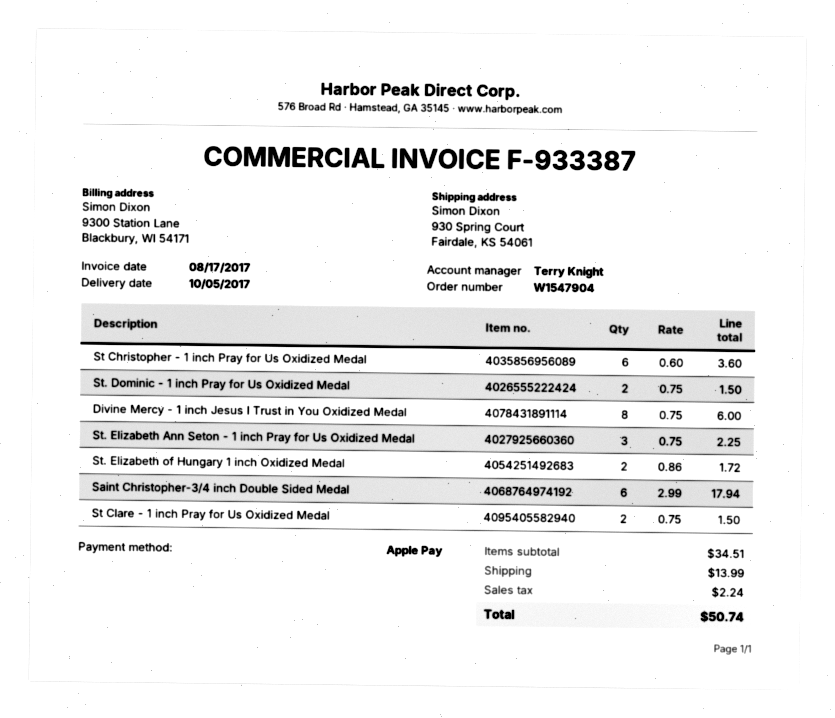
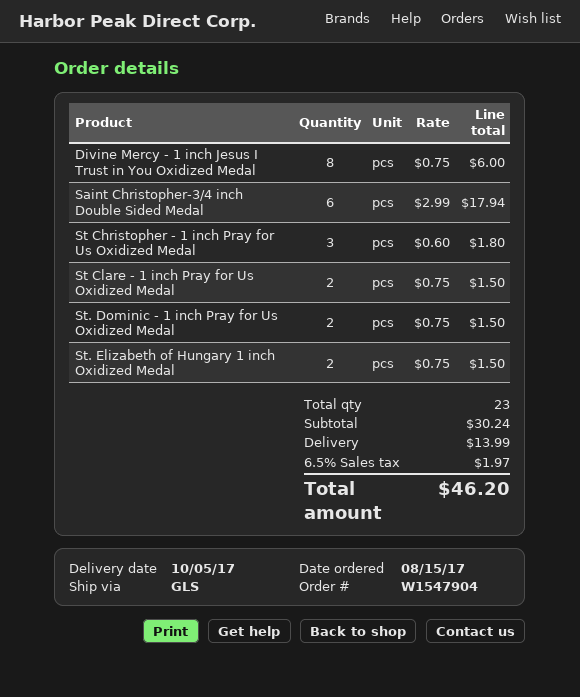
St Christopher - 1 inch Pray for Us Oxidized Medal: 6 x 0.60 = 3.60 -> 3 x 0.60 = 1.80
St. Elizabeth Ann Seton - 1 inch Pray for Us Oxidized Medal: 3 x 0.75 = 2.25 -> none
St. Elizabeth of Hungary 1 inch Oxidized Medal: 2 x 0.86 = 1.72 -> 2 x 0.75 = 1.50
subtotal: 34.51 -> 30.24
tax: 2.24 -> 1.97
total: 50.74 -> 46.20

